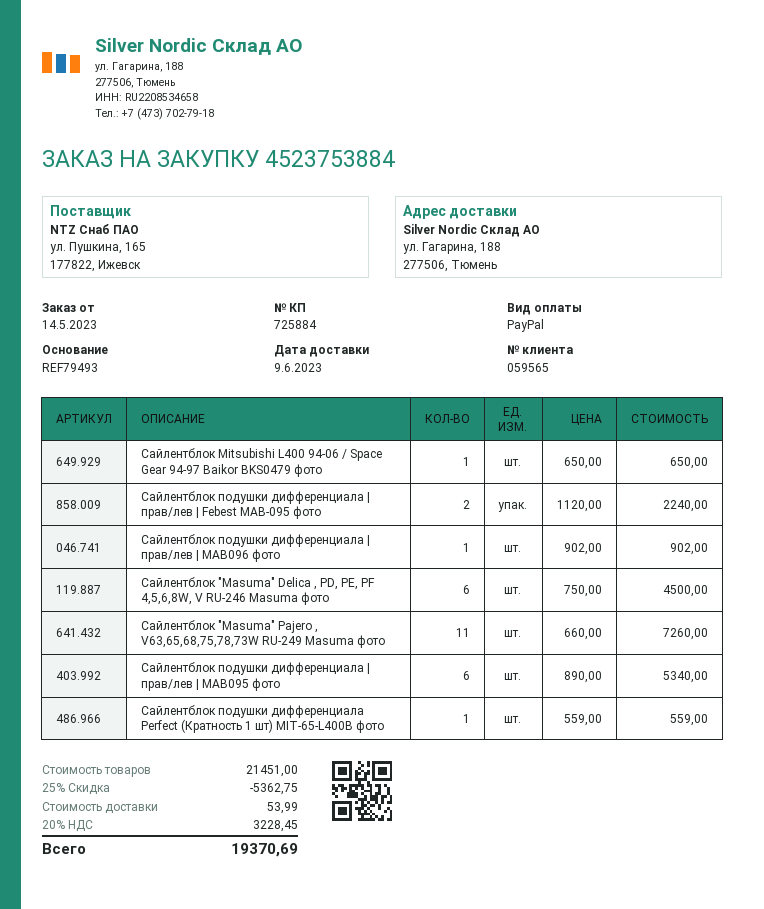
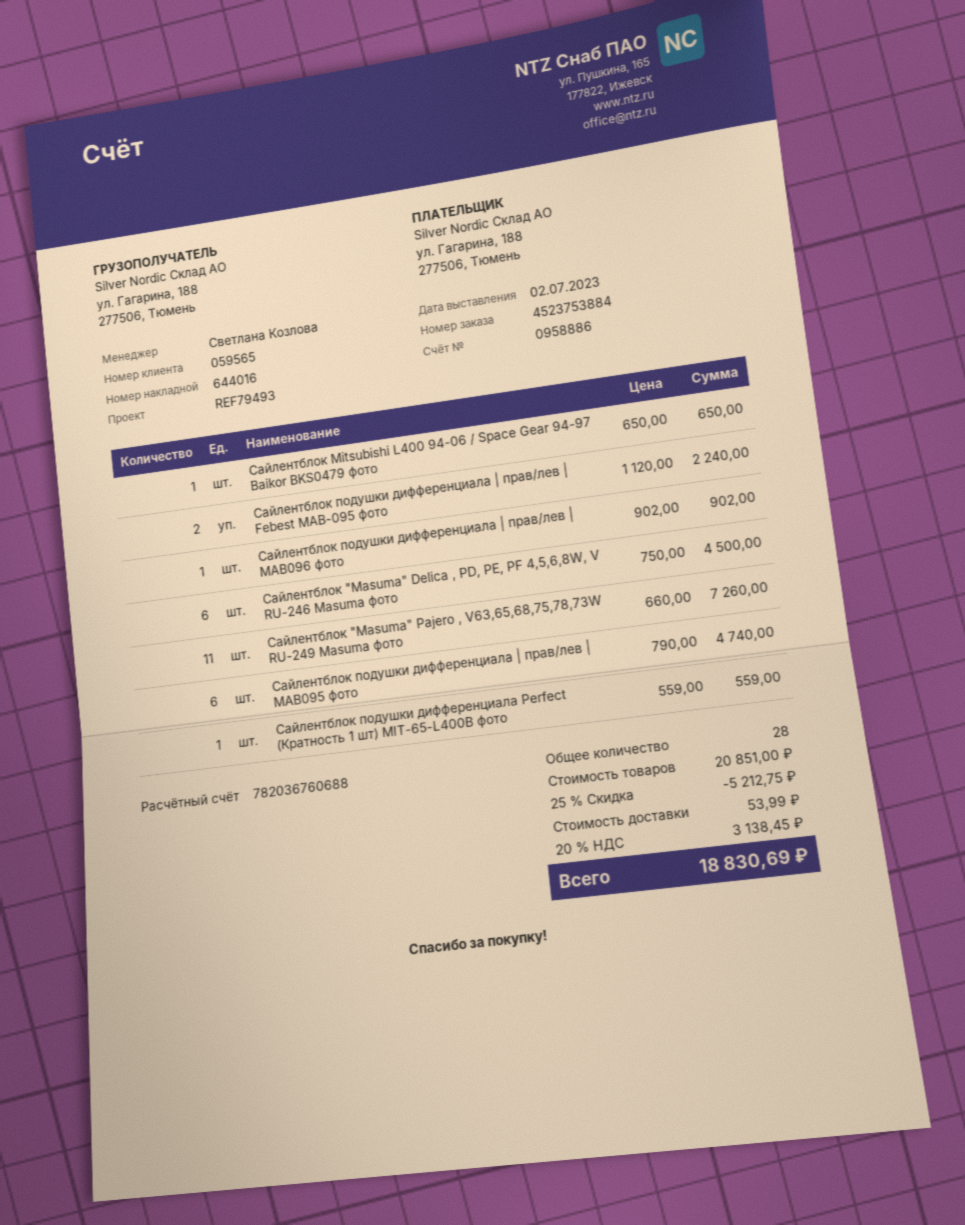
Сайлентблок подушки дифференциала | прав/лев | MAB095 фото: 6 x 890.00 = 5340.00 -> 6 x 790.00 = 4740.00
subtotal: 21451.00 -> 20851.00
discount: 25% = 5362.75 -> 25% = 5212.75
tax: 20% = 3228.45 -> 20% = 3138.45
total: 19370.69 -> 18830.69

